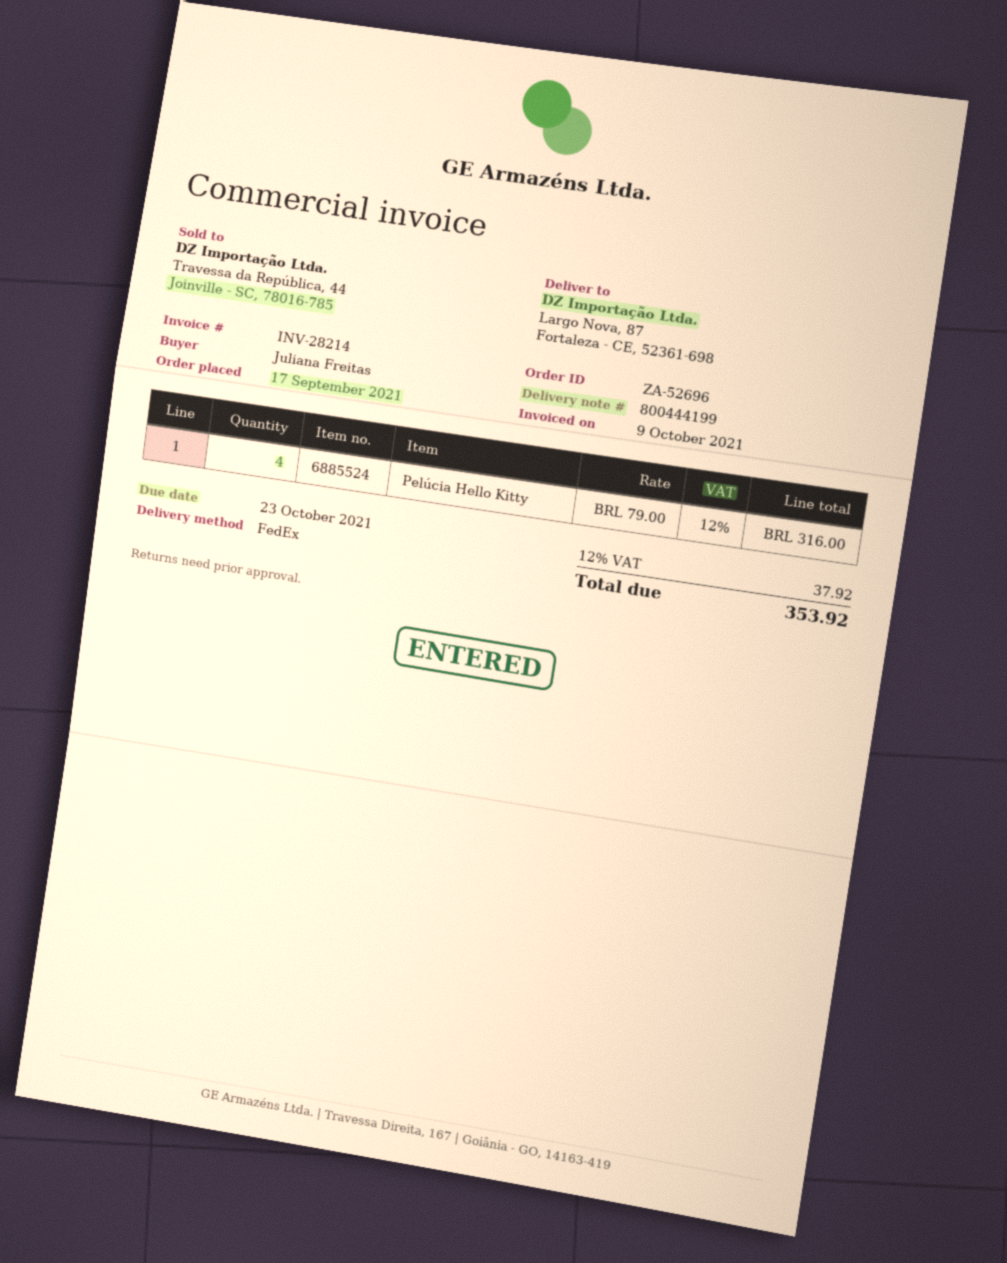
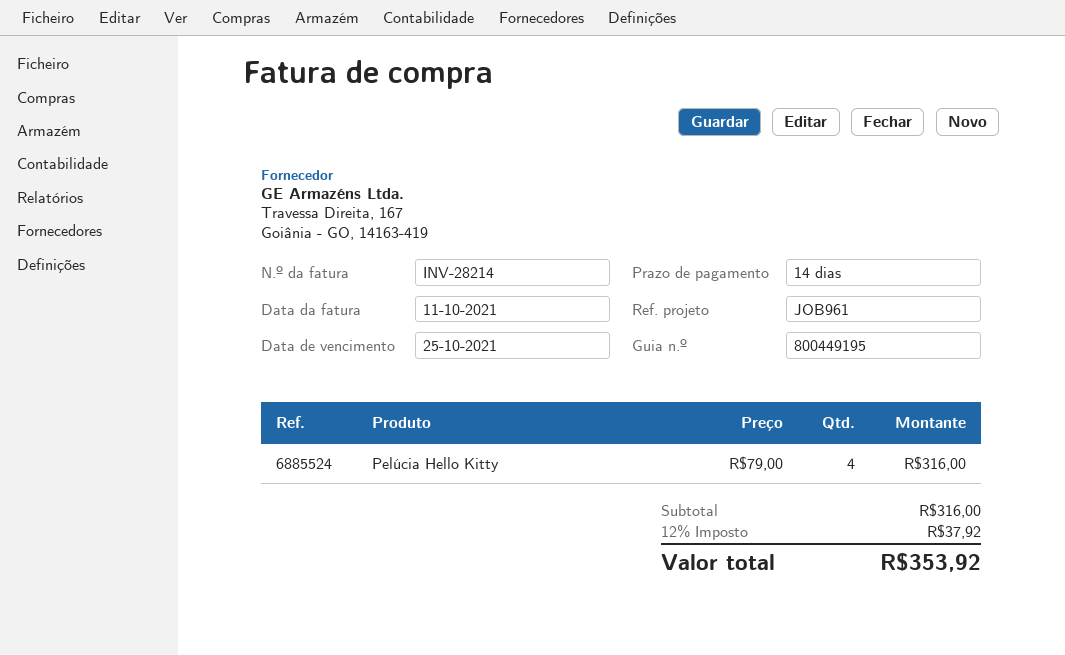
delivery note number: 800444199 -> 800449195
invoice date: 2021-10-09 -> 2021-10-11
due date: 2021-10-23 -> 2021-10-25

